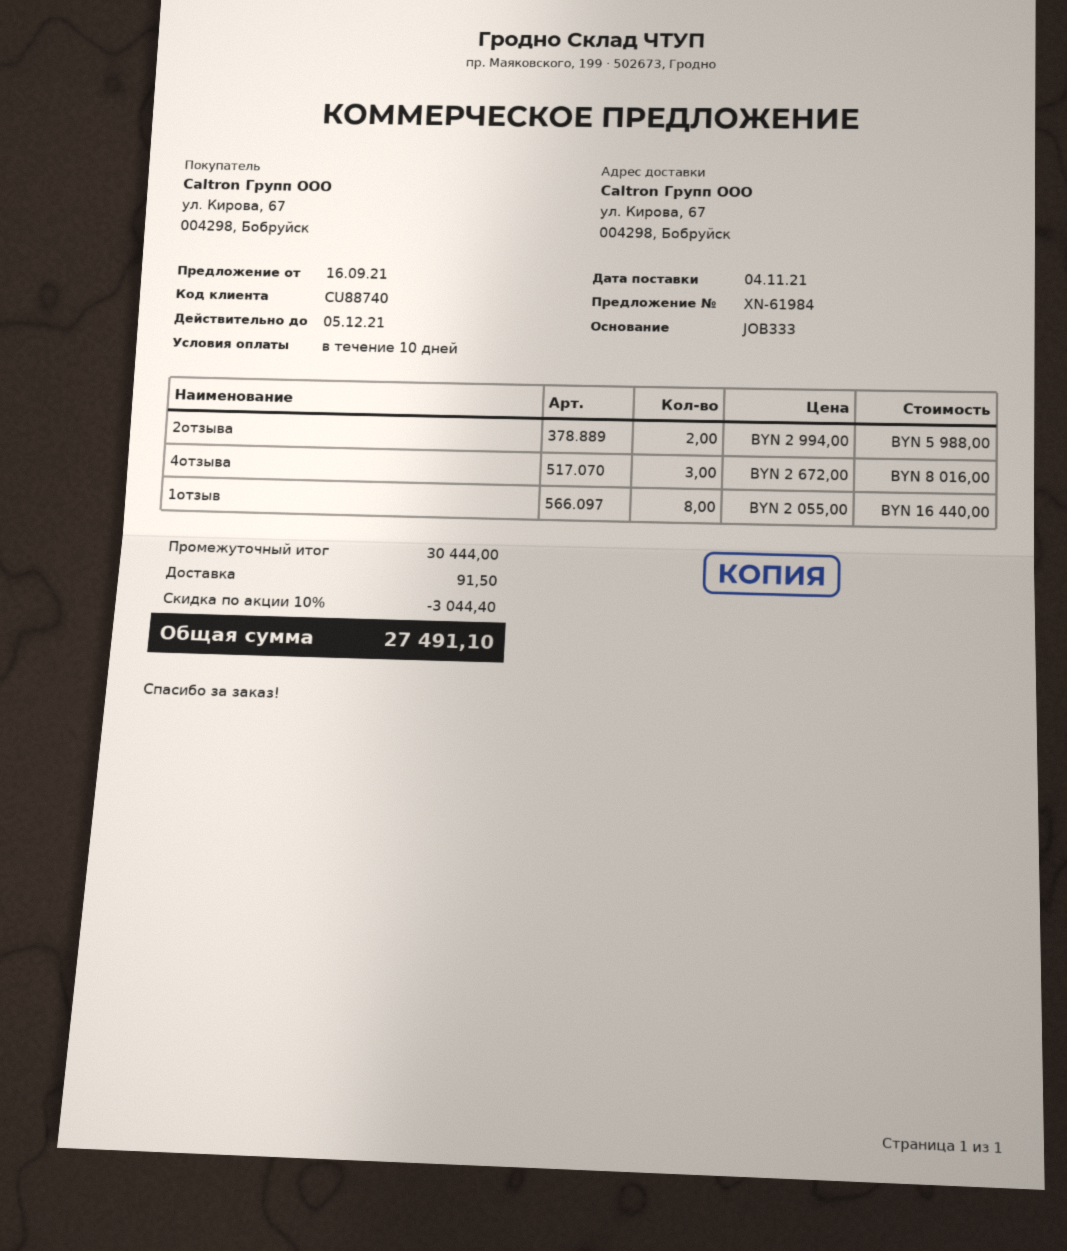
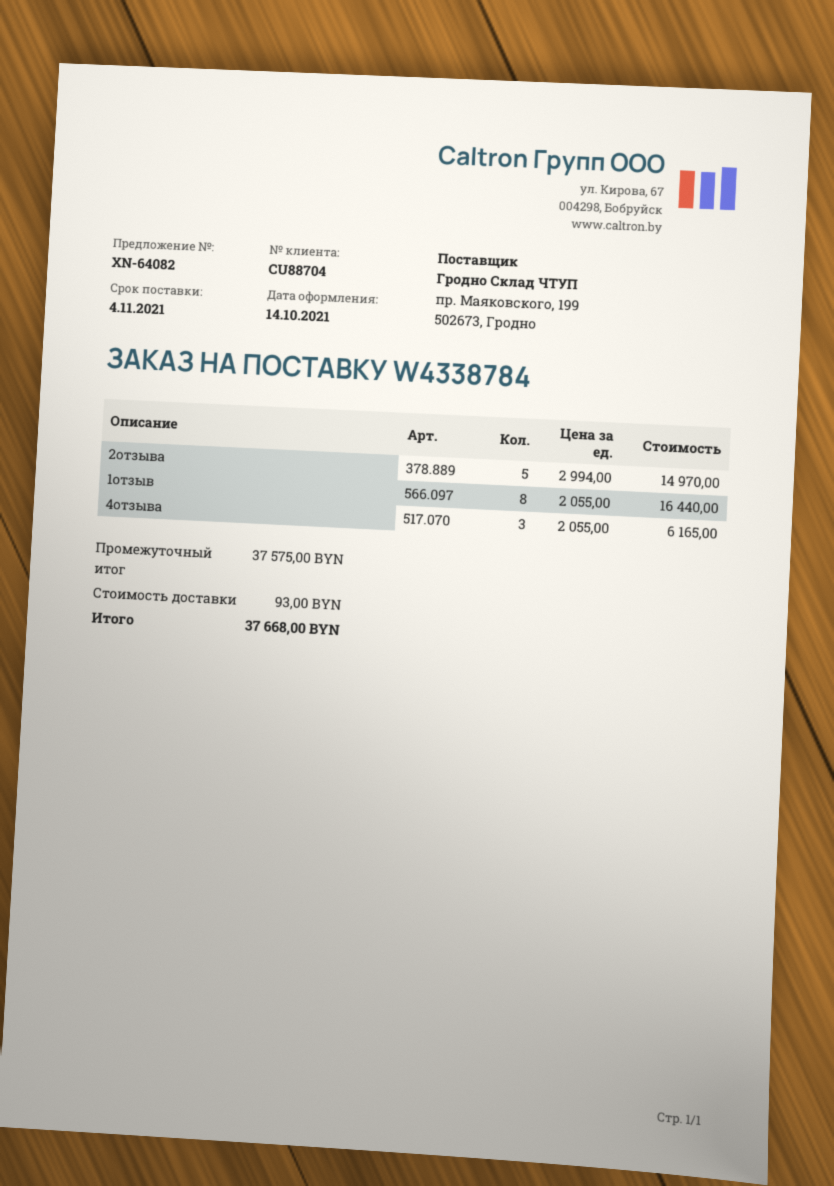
quote number: XN-61984 -> XN-64082
customer number: CU88740 -> CU88704
2отзыва: 2 x 2994.00 = 5988.00 -> 5 x 2994.00 = 14970.00
4отзыва: 3 x 2672.00 = 8016.00 -> 3 x 2055.00 = 6165.00
subtotal: 30444.00 -> 37575.00
discount: 10% = 3044.40 -> none
shipping: 91.50 -> 93.00
total: 27491.10 -> 37668.00

